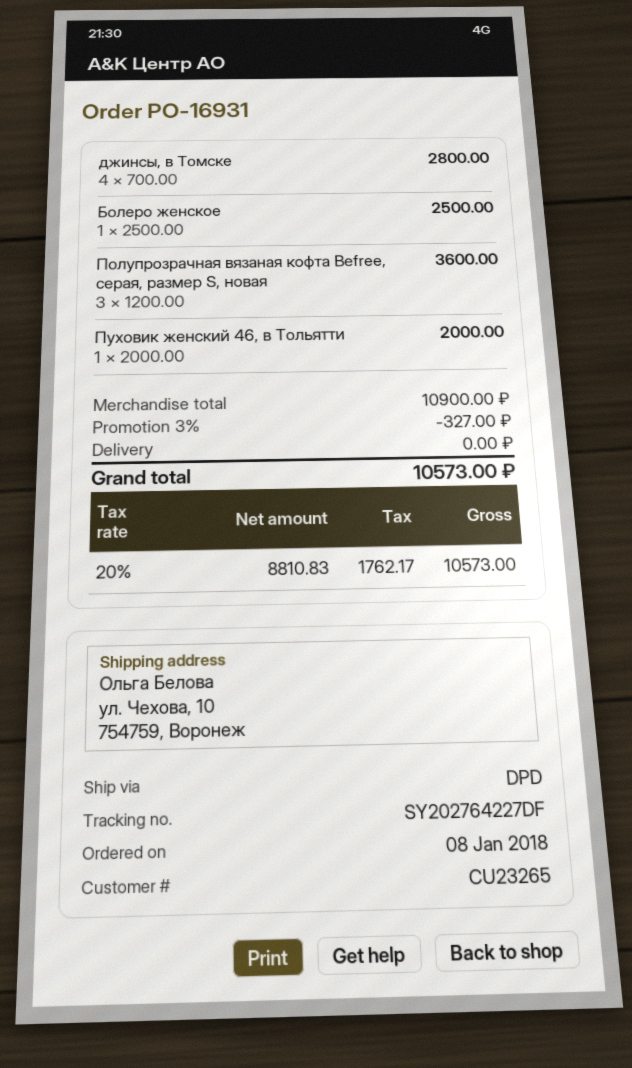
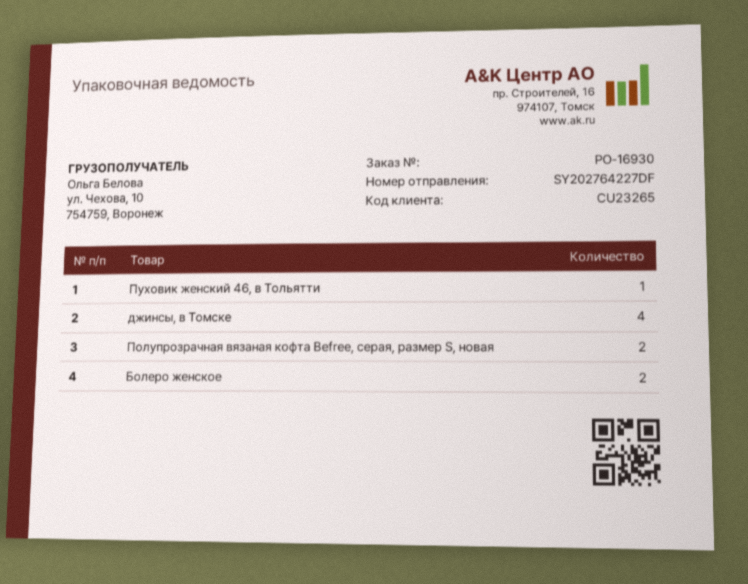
order number: PO-16931 -> PO-16930
Болеро женское: 1 -> 2
Полупрозрачная вязаная кофта Befree, серая, размер S, новая: 3 -> 2

